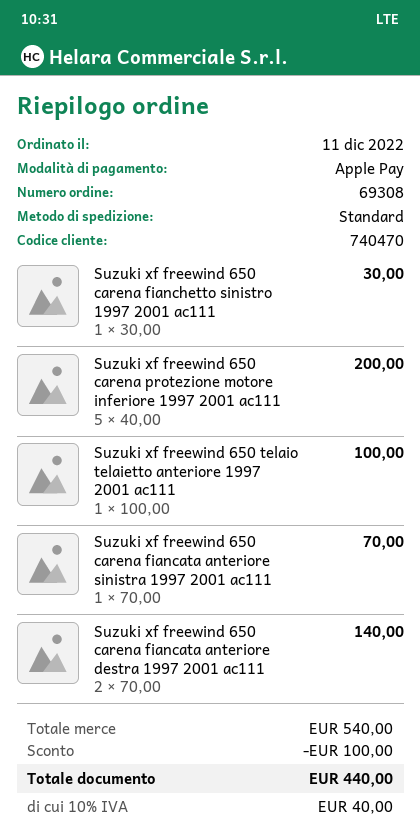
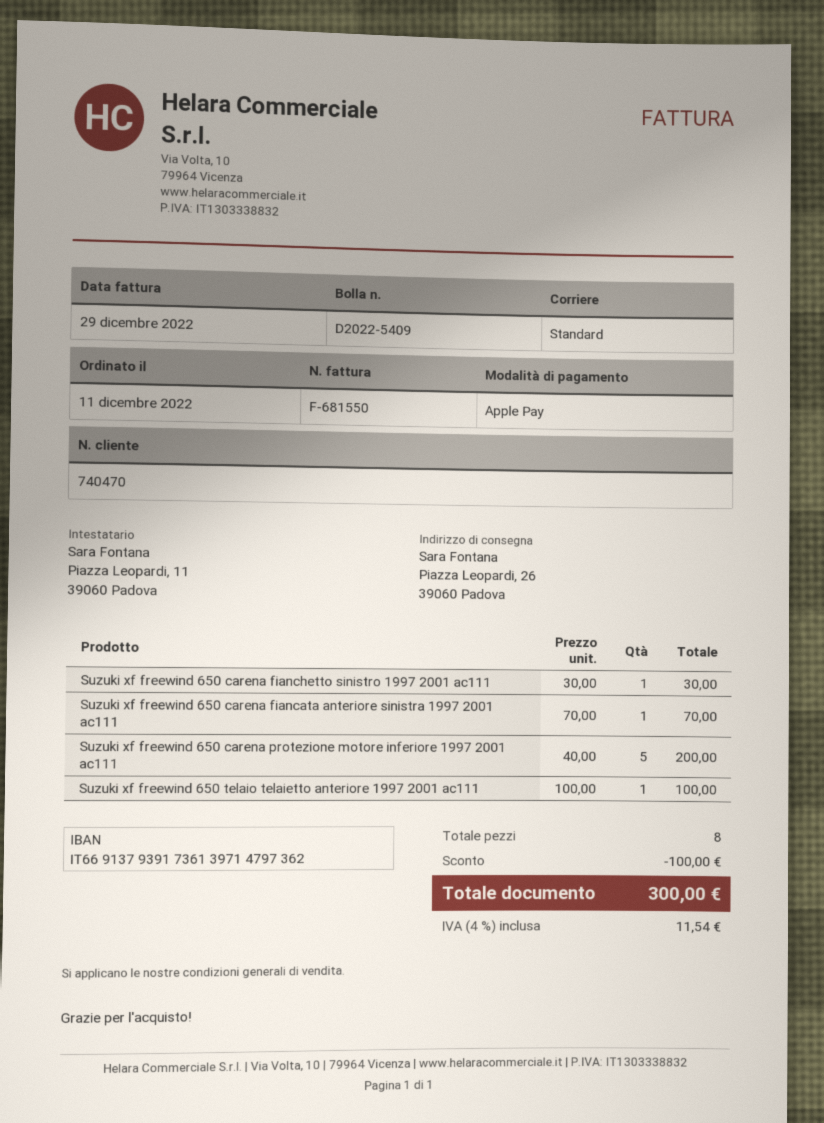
Suzuki xf freewind 650 carena fiancata anteriore destra 1997 2001 ac111: 2 x 70.00 = 140.00 -> none
tax: 10% = 40.00 -> 4% = 11.54
total: 440.00 -> 300.00

